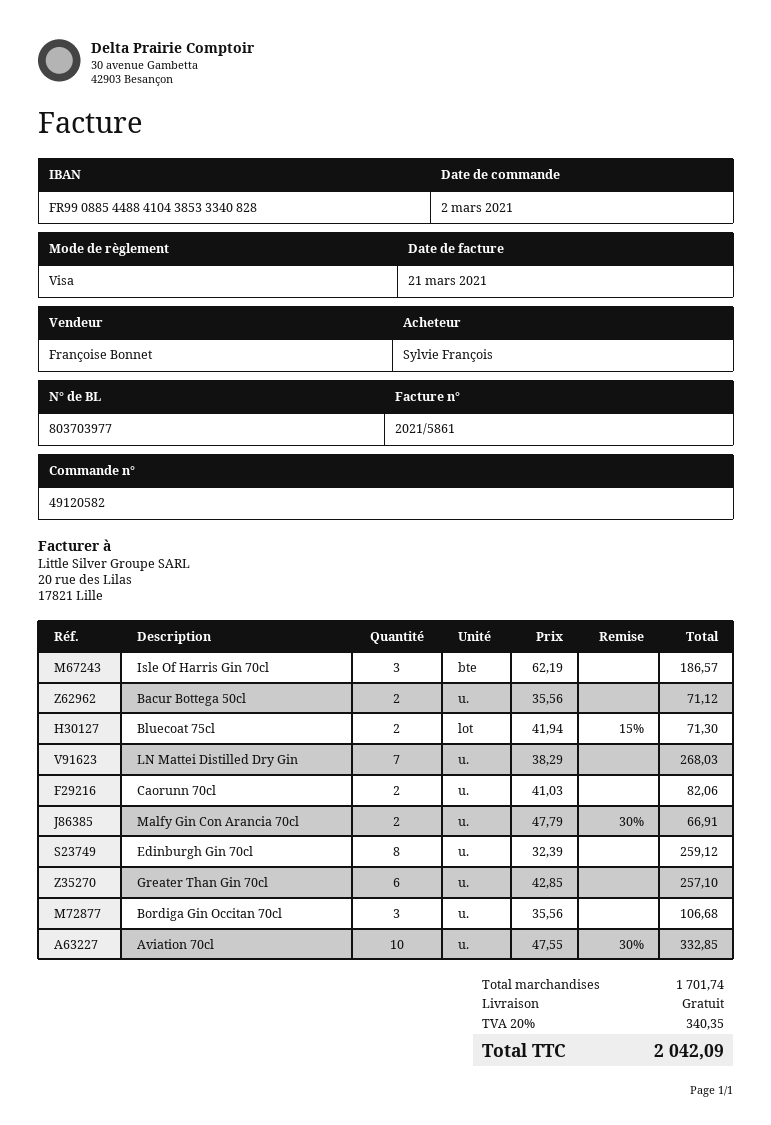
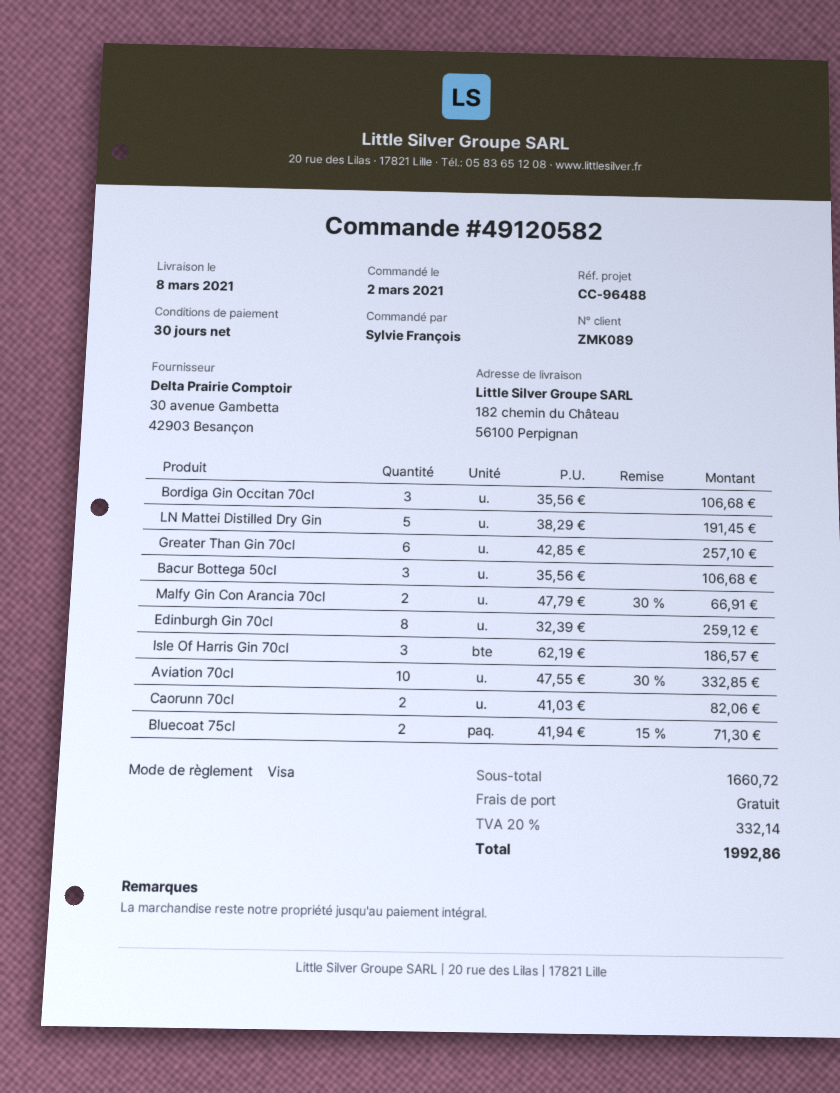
Bacur Bottega 50cl: 2 x 35.56 = 71.12 -> 3 x 35.56 = 106.68
LN Mattei Distilled Dry Gin: 7 x 38.29 = 268.03 -> 5 x 38.29 = 191.45
subtotal: 1701.74 -> 1660.72
tax: 20% = 340.35 -> 20% = 332.14
total: 2042.09 -> 1992.86

